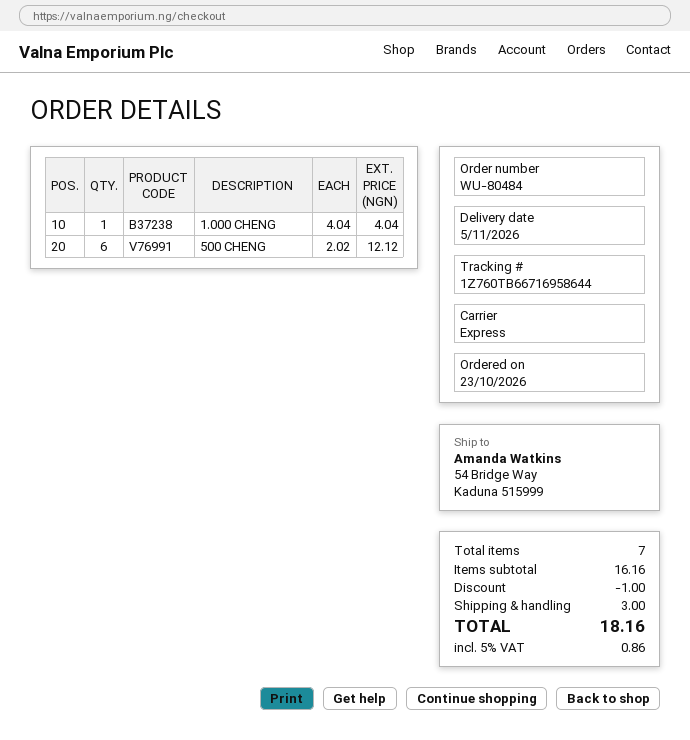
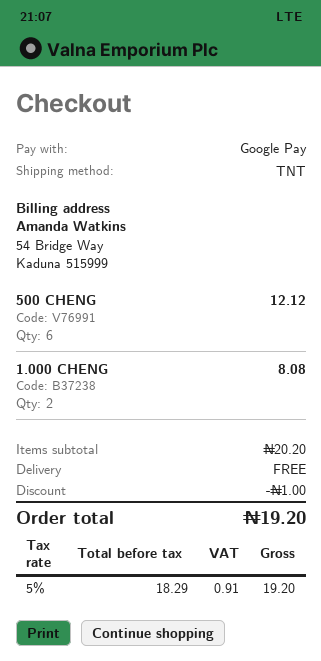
shipping method: express -> TNT
1.000 CHENG: 1 for 4.04 -> 2 for 8.08
subtotal: 16.16 -> 20.20
shipping: 3.00 -> 0.00
tax: 5% = 0.86 -> 5% = 0.91
total: 18.16 -> 19.20

